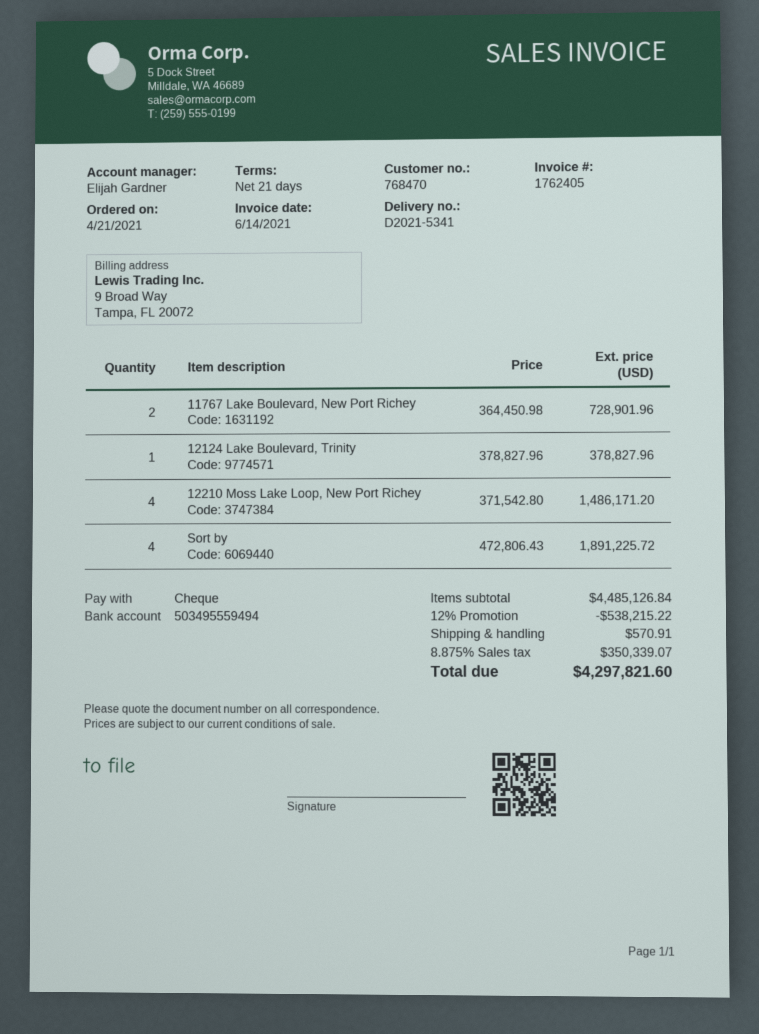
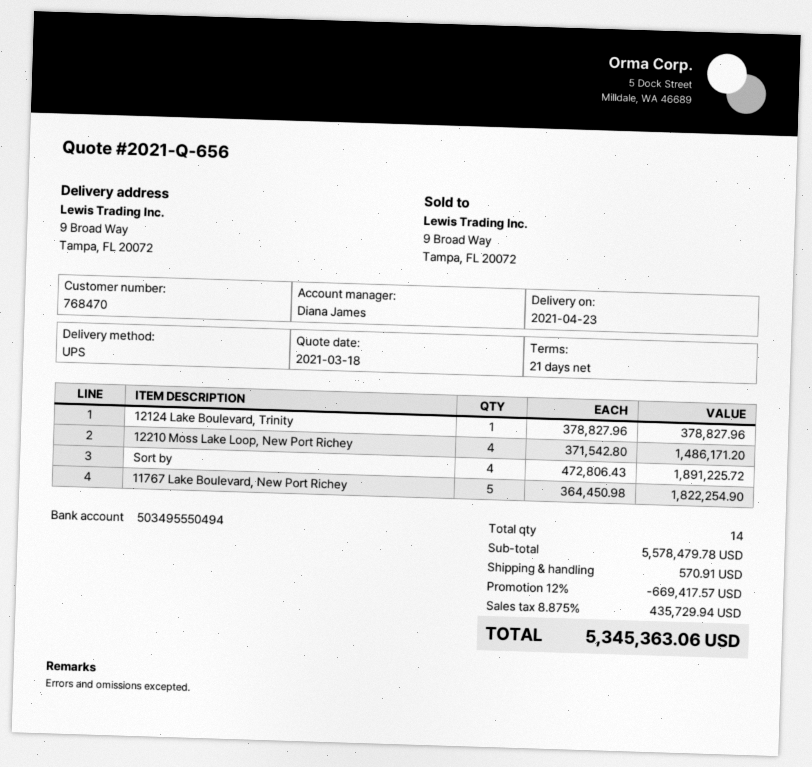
sales rep: Elijah Gardner -> Diana James
bank account: 503495559494 -> 503495550494
11767 Lake Boulevard, New Port Richey: 2 x 364450.98 = 728901.96 -> 5 x 364450.98 = 1822254.90
subtotal: 4485126.84 -> 5578479.78
discount: 12% = 538215.22 -> 12% = 669417.57
tax: 8.875% = 350339.07 -> 8.875% = 435729.94
total: 4297821.60 -> 5345363.06

